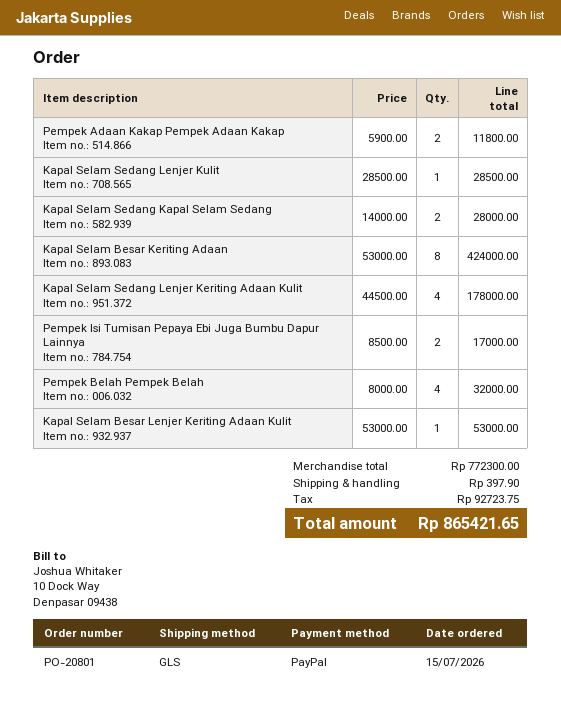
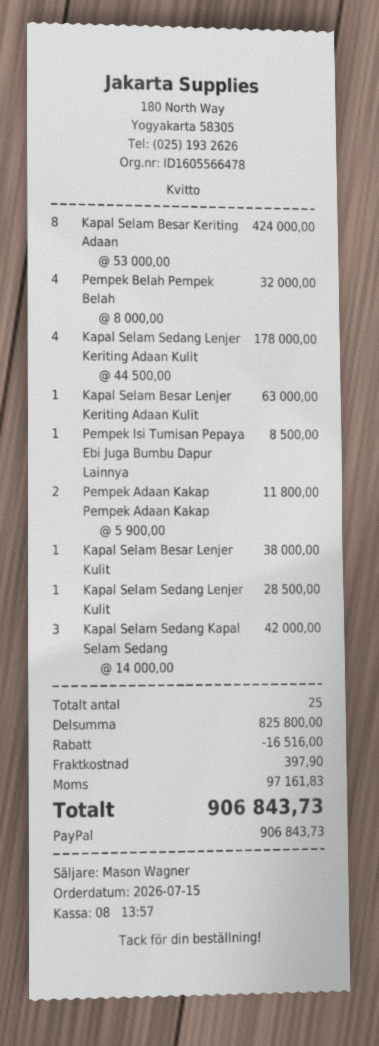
Kapal Selam Sedang Kapal Selam Sedang: 2 x 14000.00 = 28000.00 -> 3 x 14000.00 = 42000.00
Pempek Isi Tumisan Pepaya Ebi Juga Bumbu Dapur Lainnya: 2 x 8500.00 = 17000.00 -> 1 x 8500.00 = 8500.00
Kapal Selam Besar Lenjer Keriting Adaan Kulit: 1 x 53000.00 = 53000.00 -> 1 x 63000.00 = 63000.00
Kapal Selam Besar Lenjer Kulit: none -> 1 x 38000.00 = 38000.00
subtotal: 772300.00 -> 825800.00
discount: none -> 16516.00
tax: 92723.75 -> 97161.83
total: 865421.65 -> 906843.73

